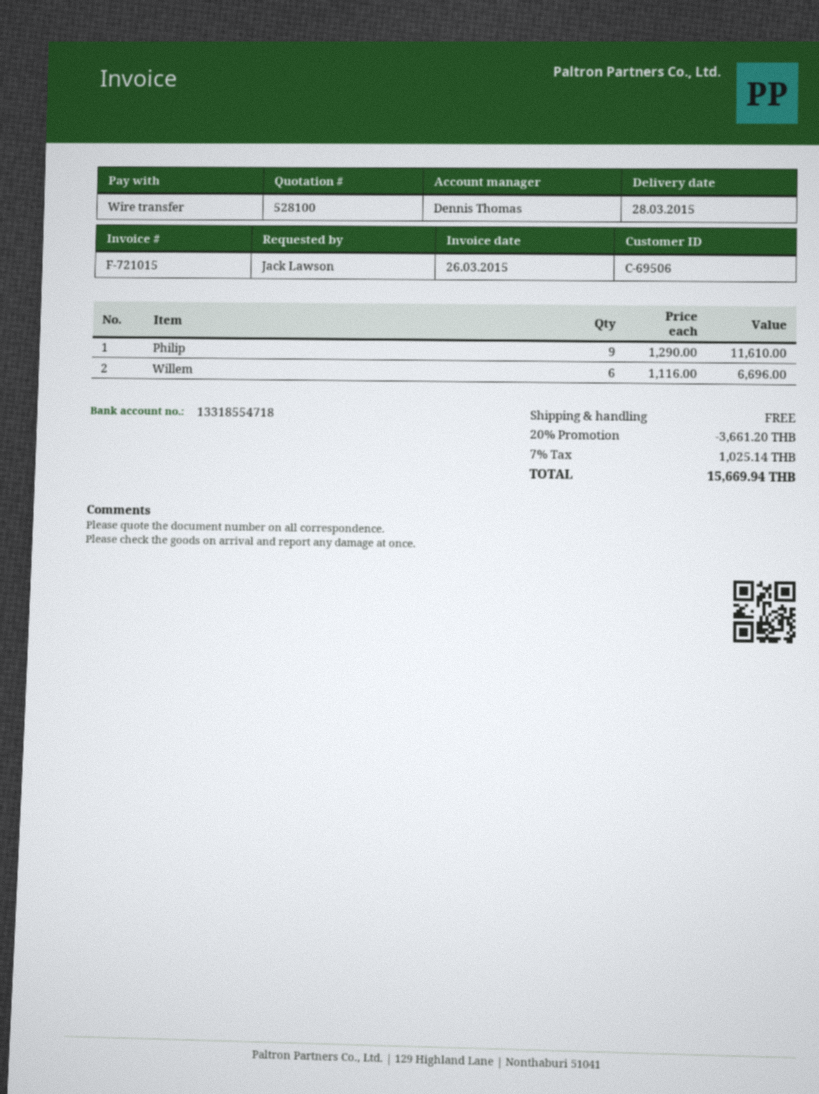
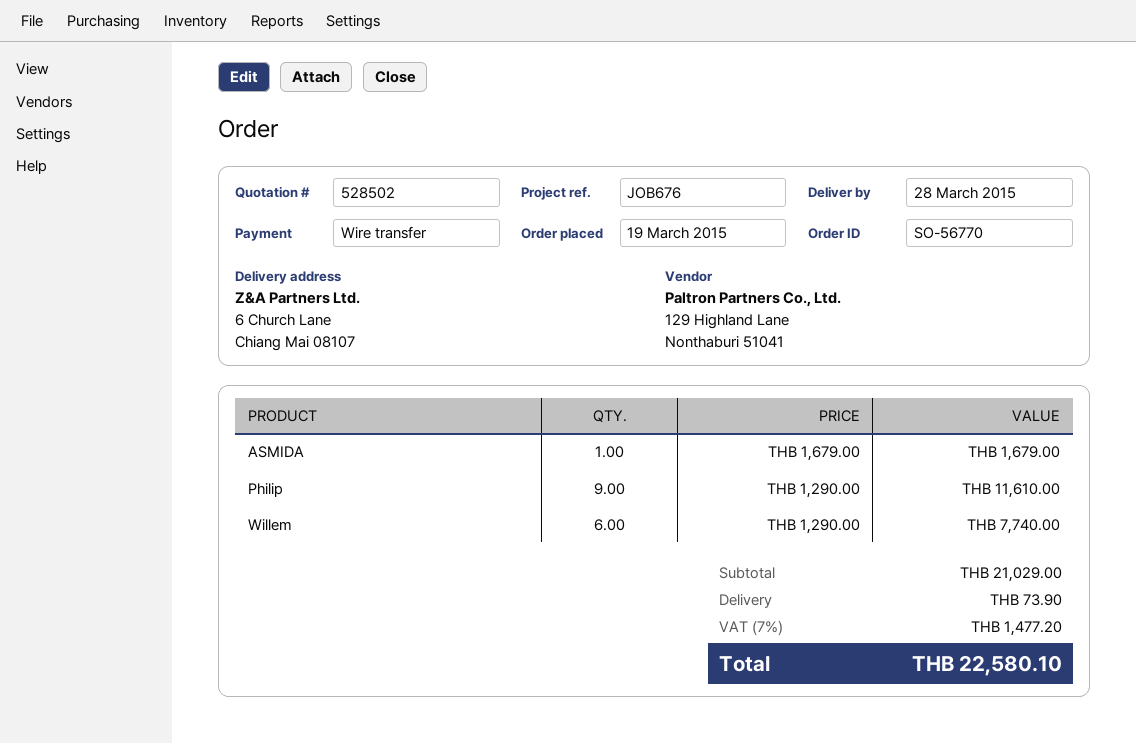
quote number: 528100 -> 528502
Willem: 6 x 1116.00 = 6696.00 -> 6 x 1290.00 = 7740.00
ASMIDA: none -> 1 x 1679.00 = 1679.00
discount: 20% = 3661.20 -> none
shipping: 0.00 -> 73.90
tax: 7% = 1025.14 -> 7% = 1477.20
total: 15669.94 -> 22580.10

